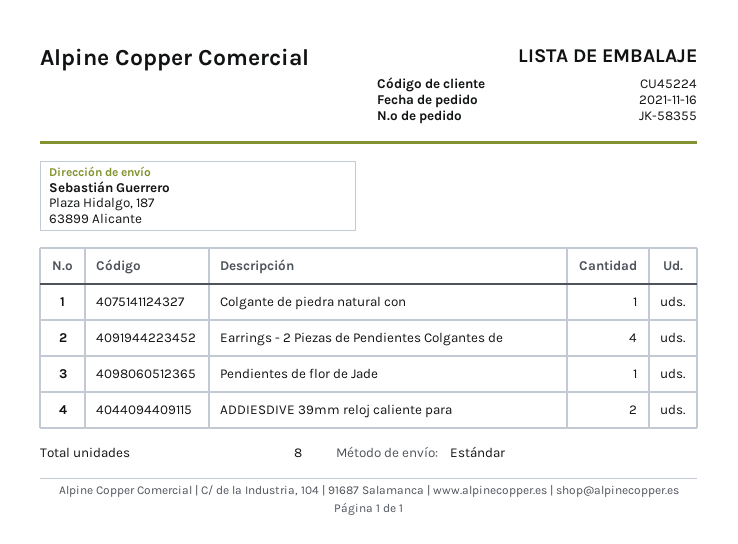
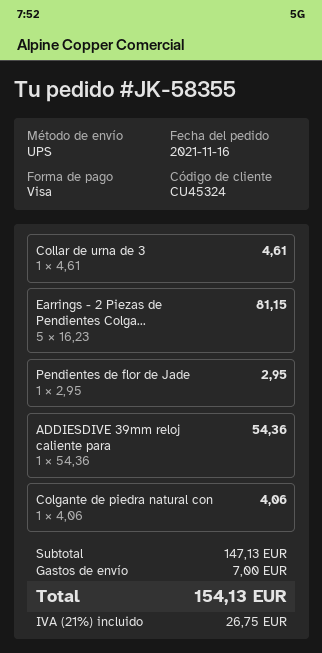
customer number: CU45224 -> CU45324
shipping method: standard -> UPS
Earrings - 2 Piezas de Pendientes Colgantes de: 4 -> 5
ADDIESDIVE 39mm reloj caliente para: 2 -> 1
Collar de urna de 3: none -> 1

